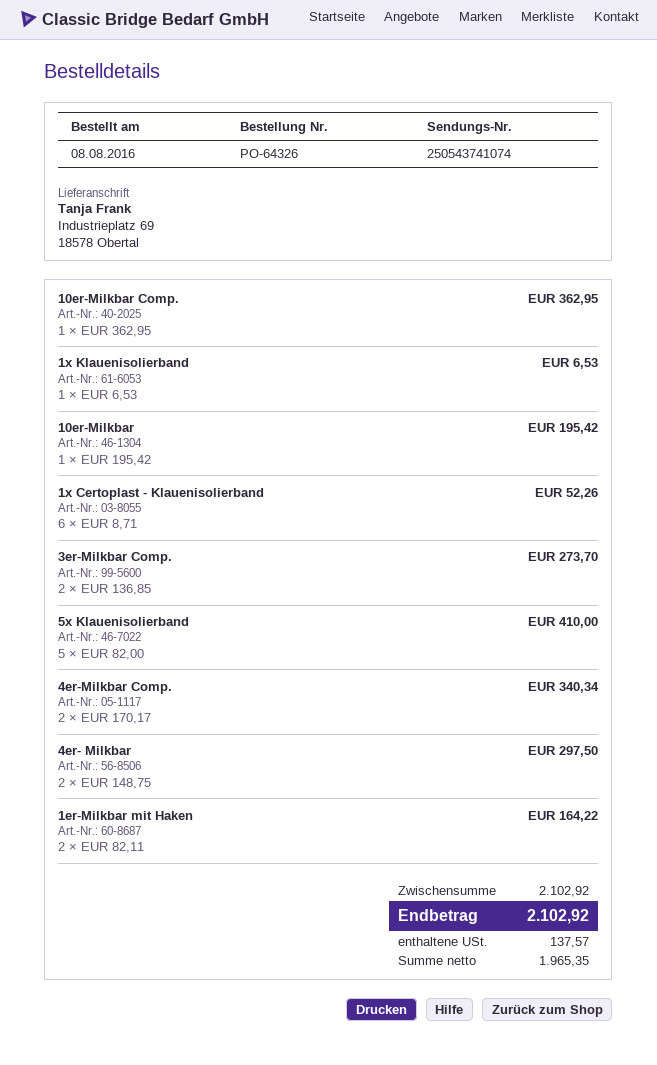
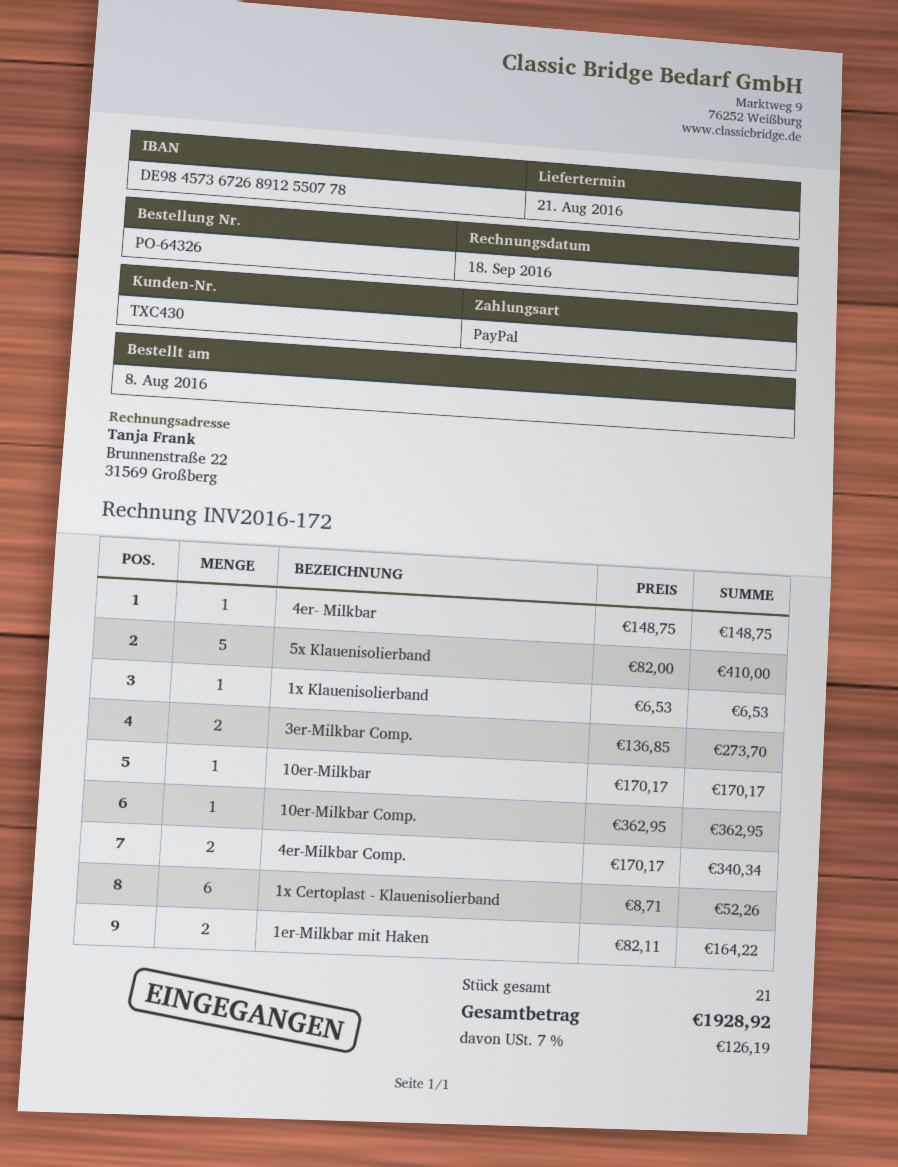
10er-Milkbar: 1 x 195.42 = 195.42 -> 1 x 170.17 = 170.17
4er- Milkbar: 2 x 148.75 = 297.50 -> 1 x 148.75 = 148.75
tax: 137.57 -> 126.19
total: 2102.92 -> 1928.92

